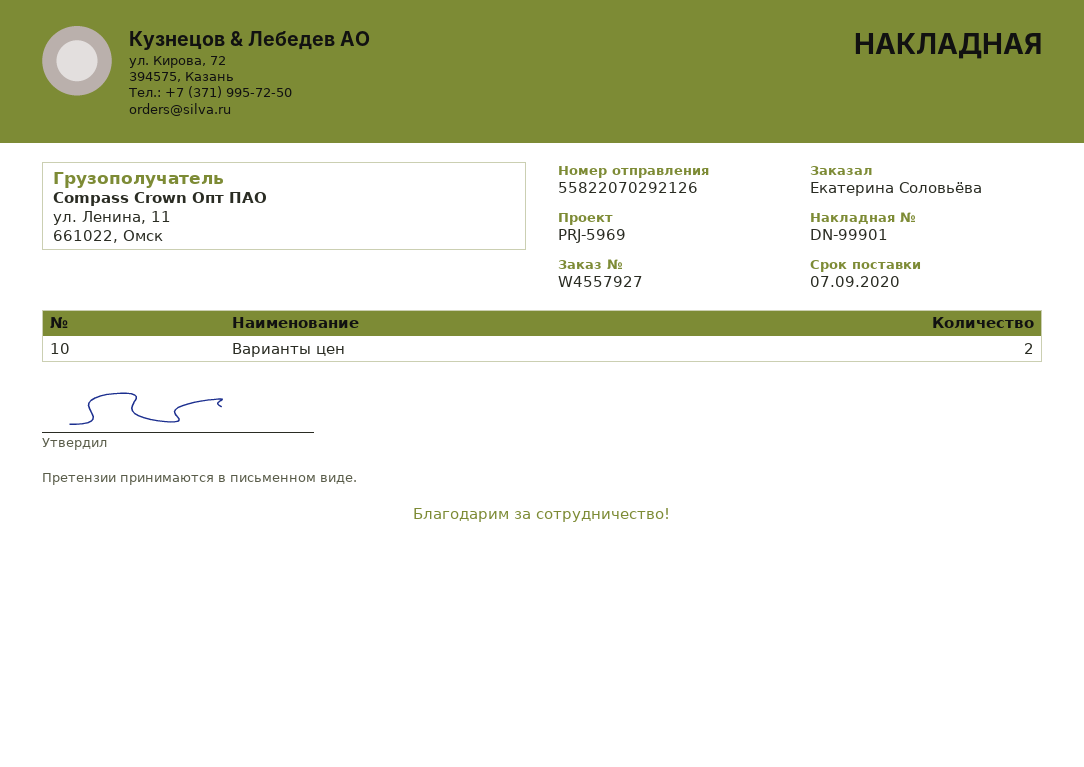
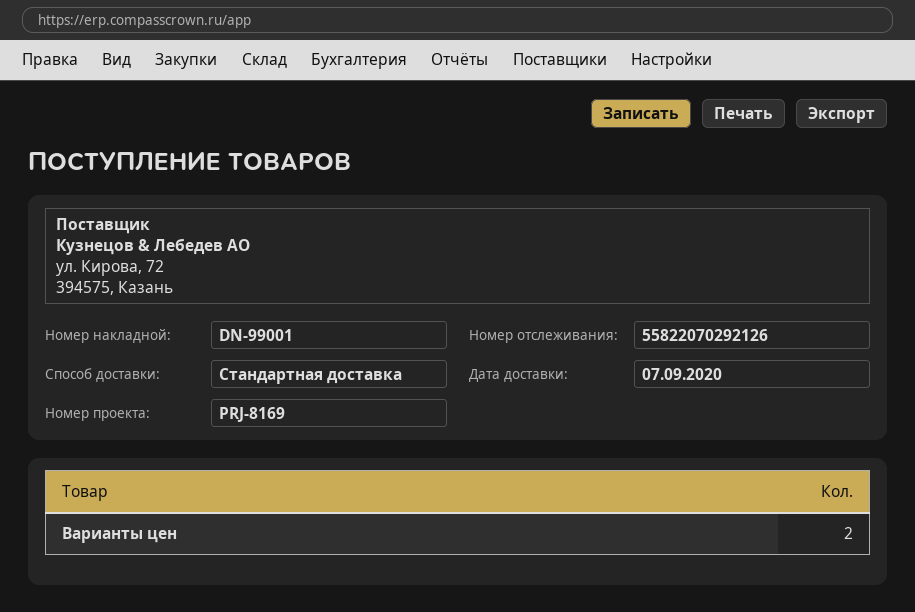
delivery note number: DN-99901 -> DN-99001
reference: PRJ-5969 -> PRJ-8169

